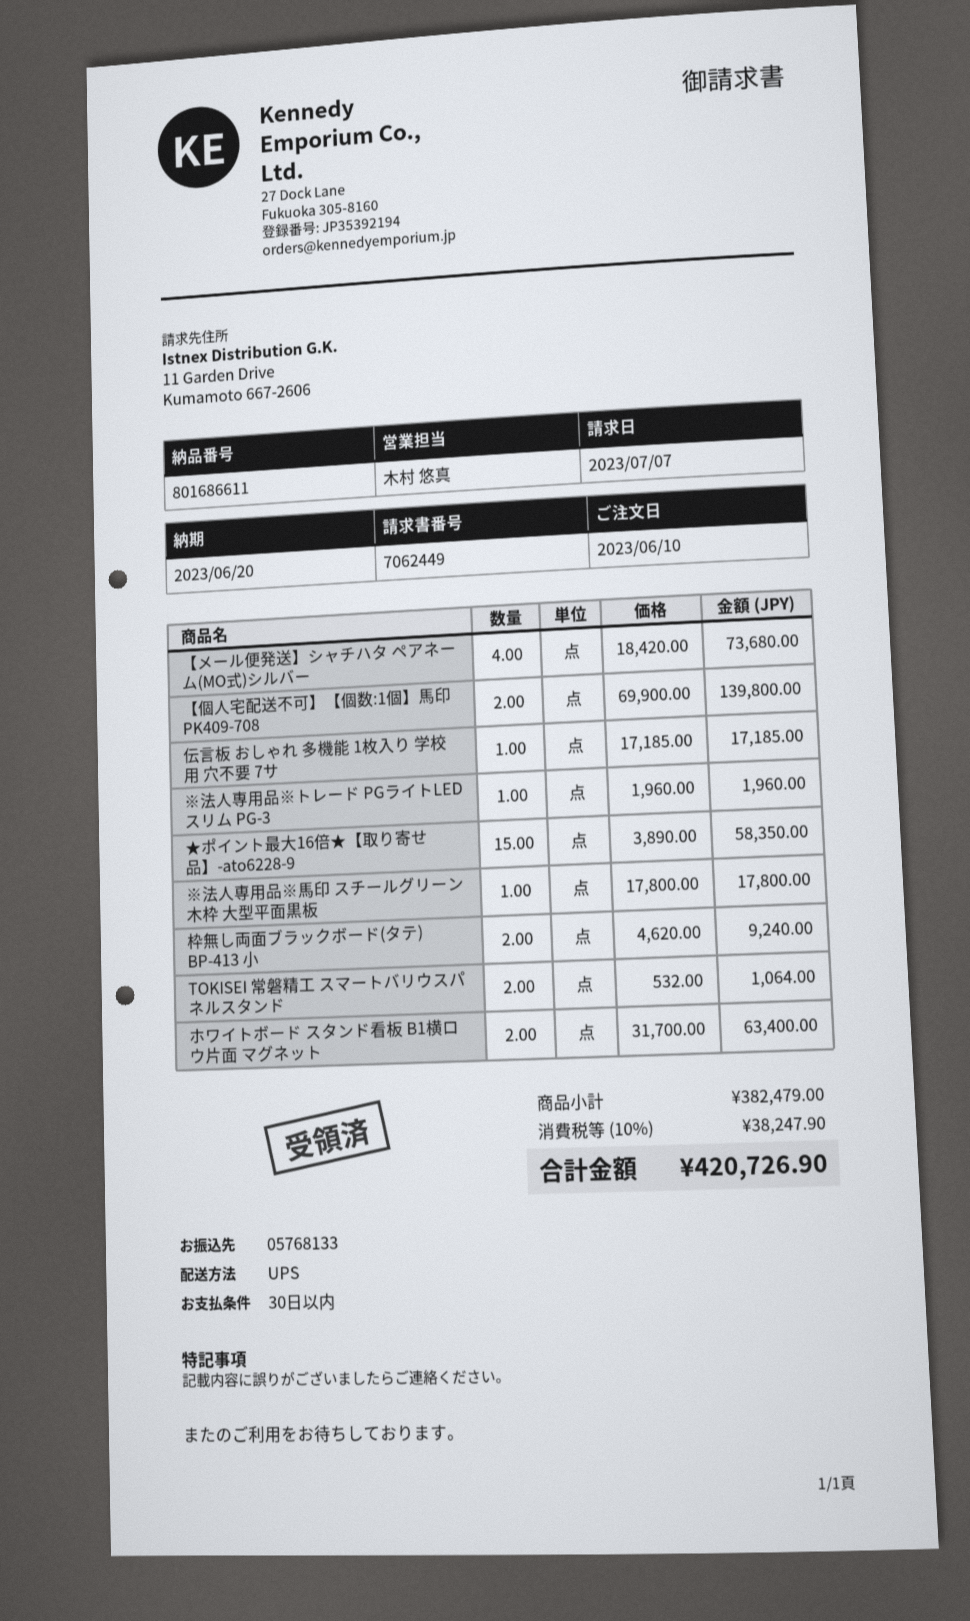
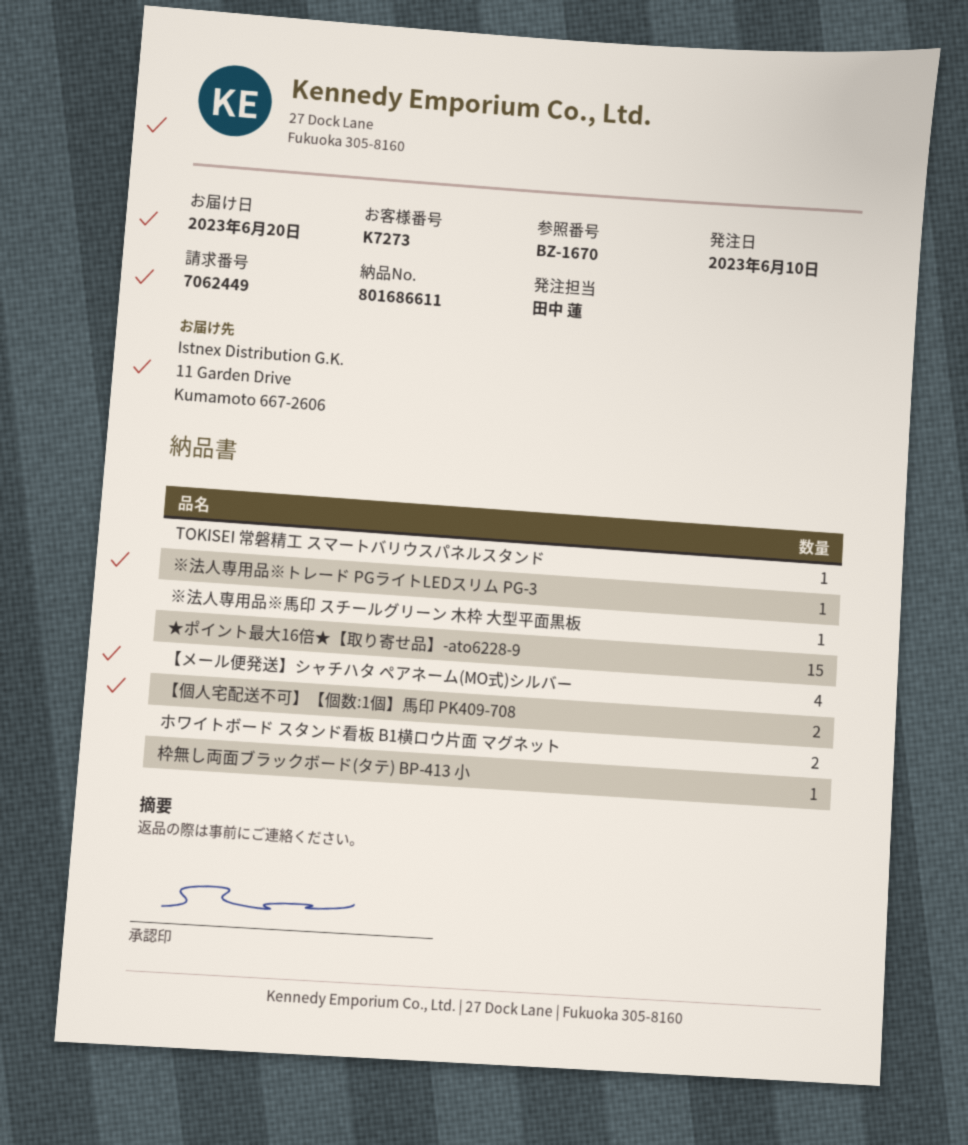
伝言板 おしゃれ 多機能 1枚入り 学校用 穴不要 7サ: 1 -> none
枠無し両面ブラックボード(タテ) BP-413 小: 2 -> 1
TOKISEI 常磐精工 スマートバリウスパネルスタンド: 2 -> 1

